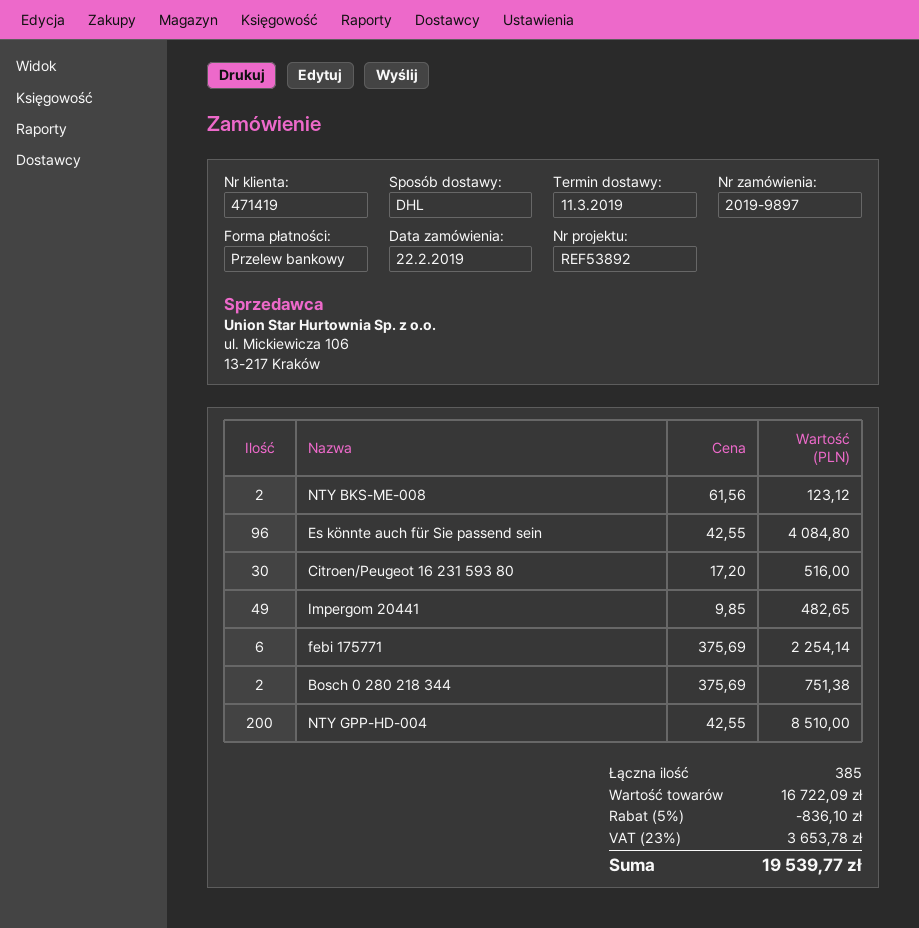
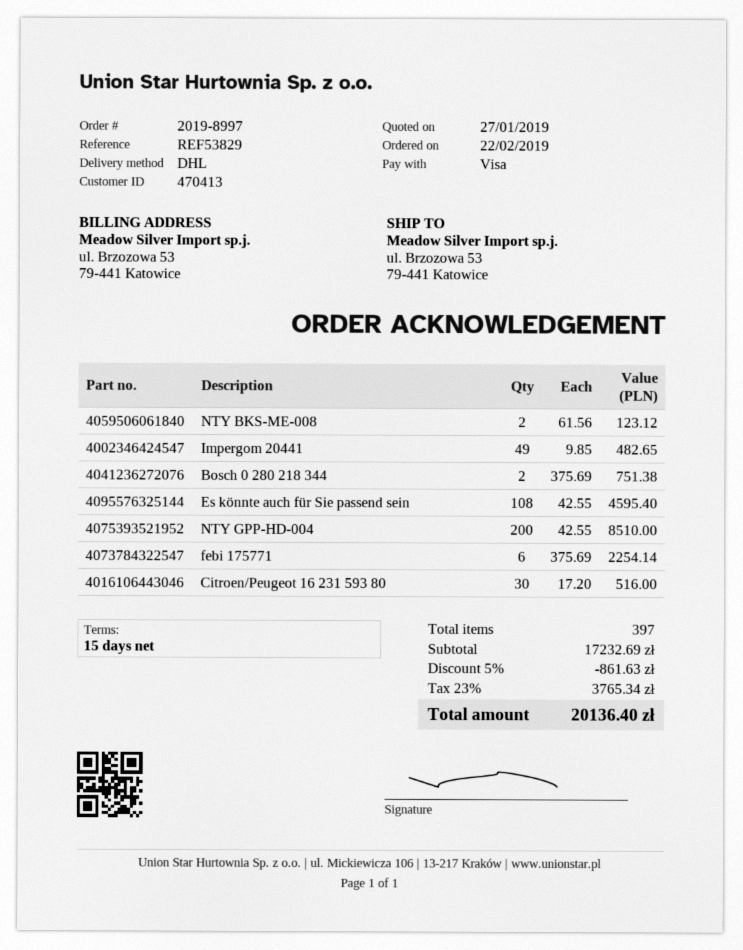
order number: 2019-9897 -> 2019-8997
customer number: 471419 -> 470413
reference: REF53892 -> REF53829
payment method: bank transfer -> Visa
Es könnte auch für Sie passend sein: 96 x 42.55 = 4084.80 -> 108 x 42.55 = 4595.40
total quantity: 385 -> 397
subtotal: 16722.09 -> 17232.69
discount: 5% = 836.10 -> 5% = 861.63
tax: 23% = 3653.78 -> 23% = 3765.34
total: 19539.77 -> 20136.40

